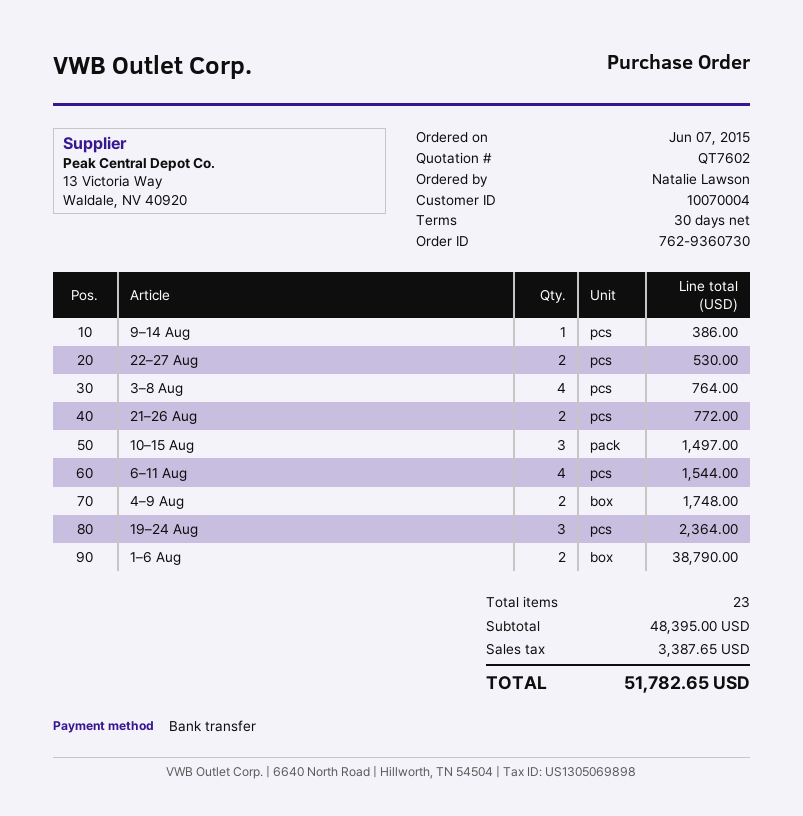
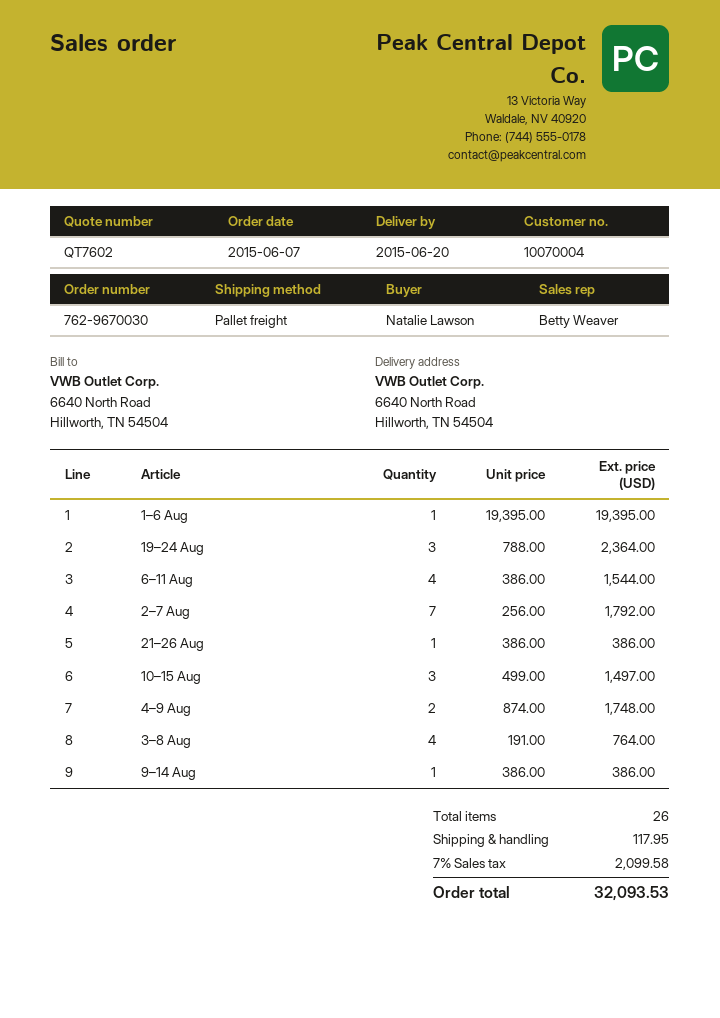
order number: 762-9360730 -> 762-9670030
22–27 Aug: 2 for 530.00 -> none
21–26 Aug: 2 for 772.00 -> 1 for 386.00
1–6 Aug: 2 for 38790.00 -> 1 for 19395.00
2–7 Aug: none -> 7 for 1792.00
total quantity: 23 -> 26
shipping: none -> 117.95
tax: 3387.65 -> 2099.58
total: 51782.65 -> 32093.53

